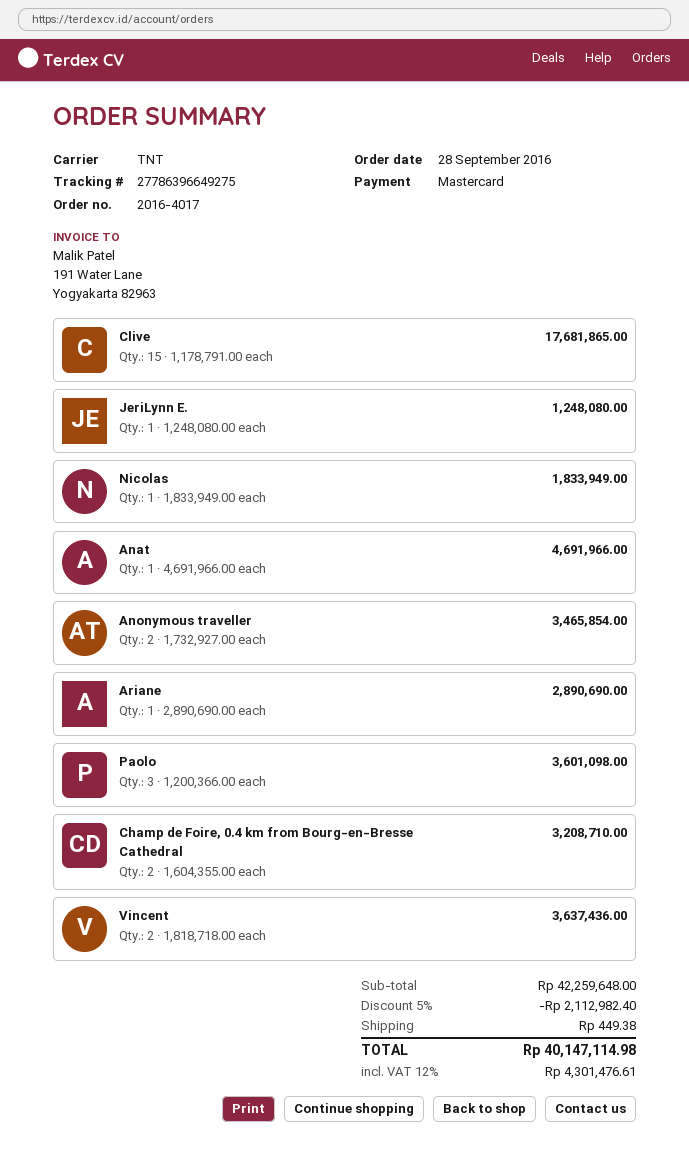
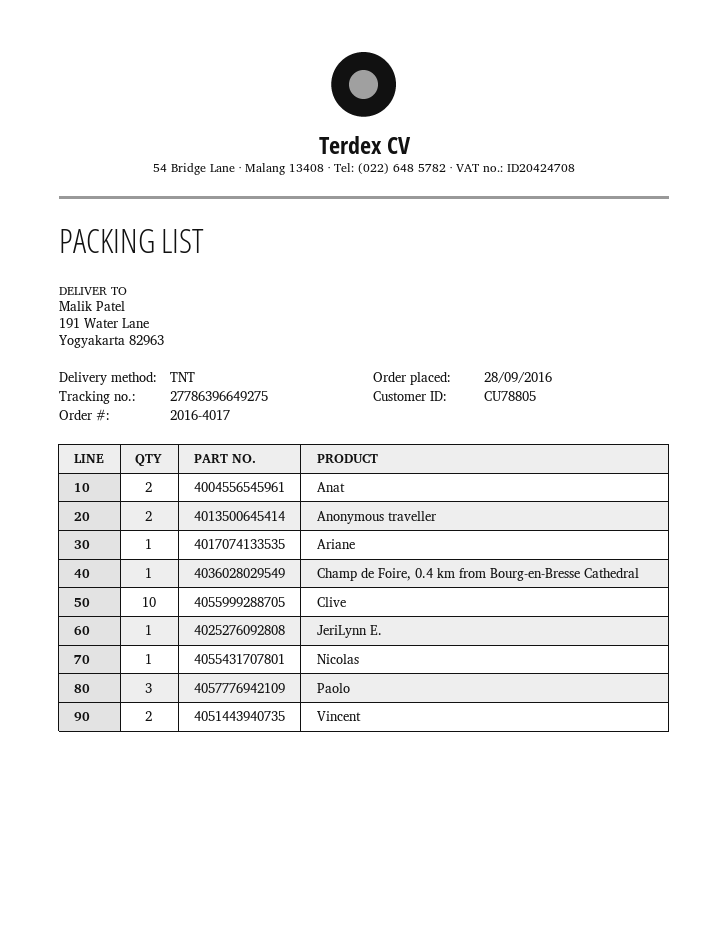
Clive: 15 -> 10
Anat: 1 -> 2
Champ de Foire, 0.4 km from Bourg-en-Bresse Cathedral: 2 -> 1

